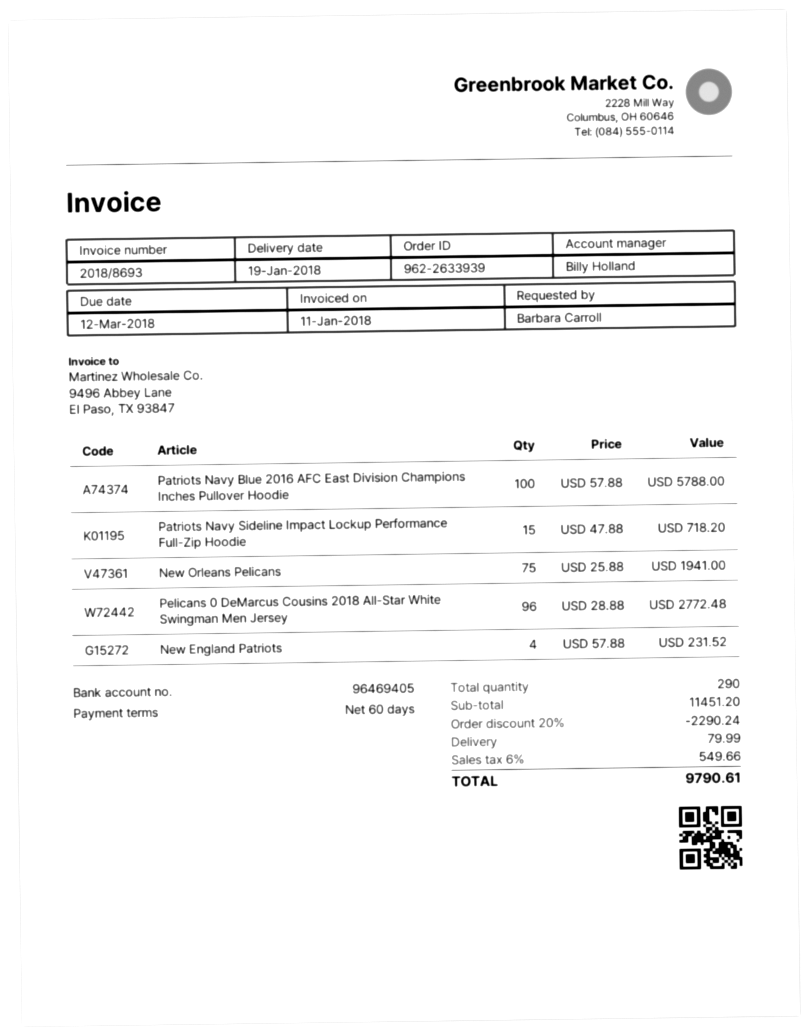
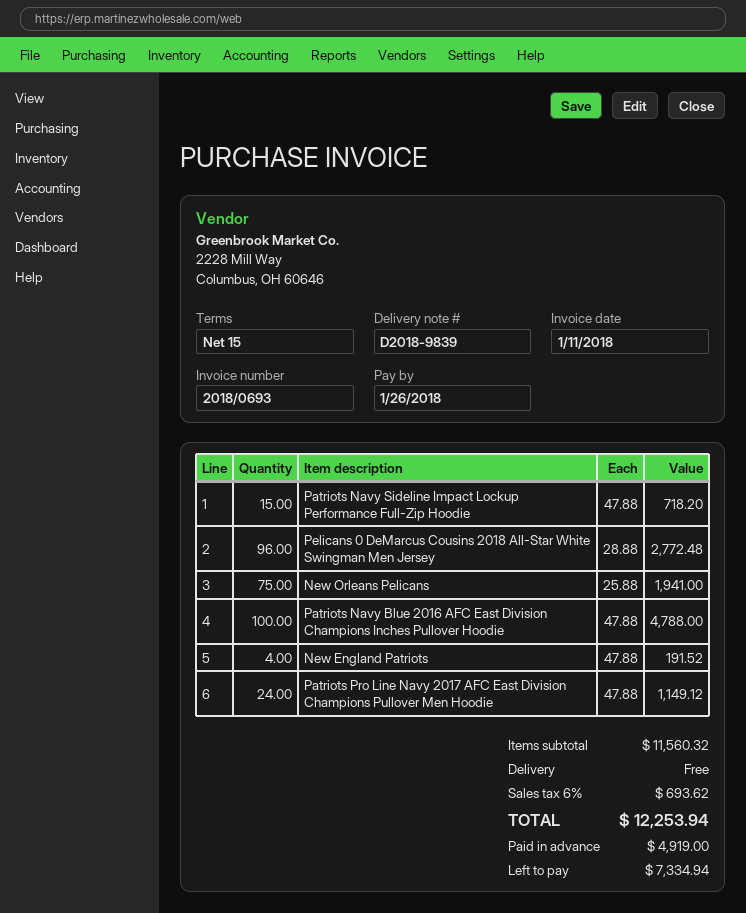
invoice number: 2018/8693 -> 2018/0693
payment terms: 60 days -> 15 days
due date: 2018-03-12 -> 2018-01-26
Patriots Navy Blue 2016 AFC East Division Champions Inches Pullover Hoodie: 100 x 57.88 = 5788.00 -> 100 x 47.88 = 4788.00
New England Patriots: 4 x 57.88 = 231.52 -> 4 x 47.88 = 191.52
Patriots Pro Line Navy 2017 AFC East Division Champions Pullover Men Hoodie: none -> 24 x 47.88 = 1149.12
subtotal: 11451.20 -> 11560.32
discount: 20% = 2290.24 -> none
shipping: 79.99 -> 0.00
tax: 6% = 549.66 -> 6% = 693.62
total: 9790.61 -> 12253.94

